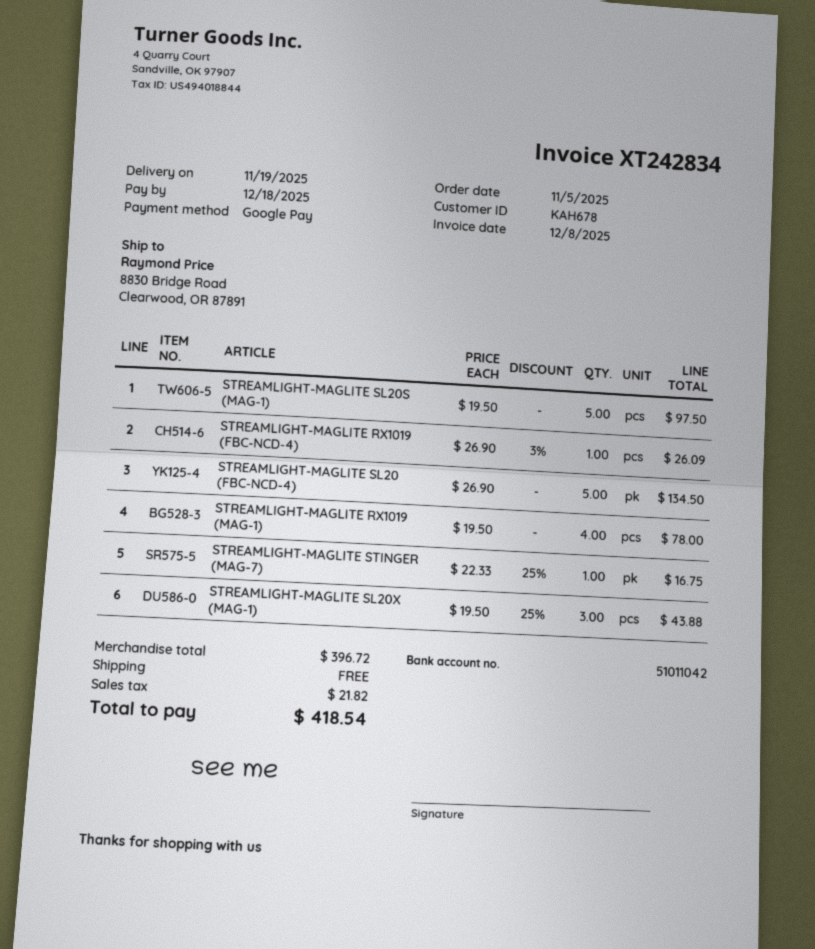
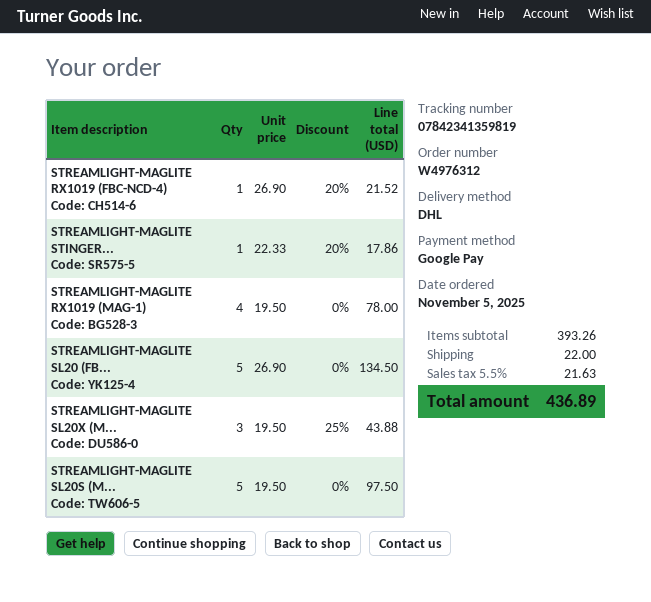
STREAMLIGHT-MAGLITE RX1019 (FBC-NCD-4): 1 x 26.90 - 3% = 26.09 -> 1 x 26.90 - 20% = 21.52
STREAMLIGHT-MAGLITE STINGER (MAG-7): 1 x 22.33 - 25% = 16.75 -> 1 x 22.33 - 20% = 17.86
subtotal: 396.72 -> 393.26
shipping: 0.00 -> 22.00
tax: 21.82 -> 21.63
total: 418.54 -> 436.89

